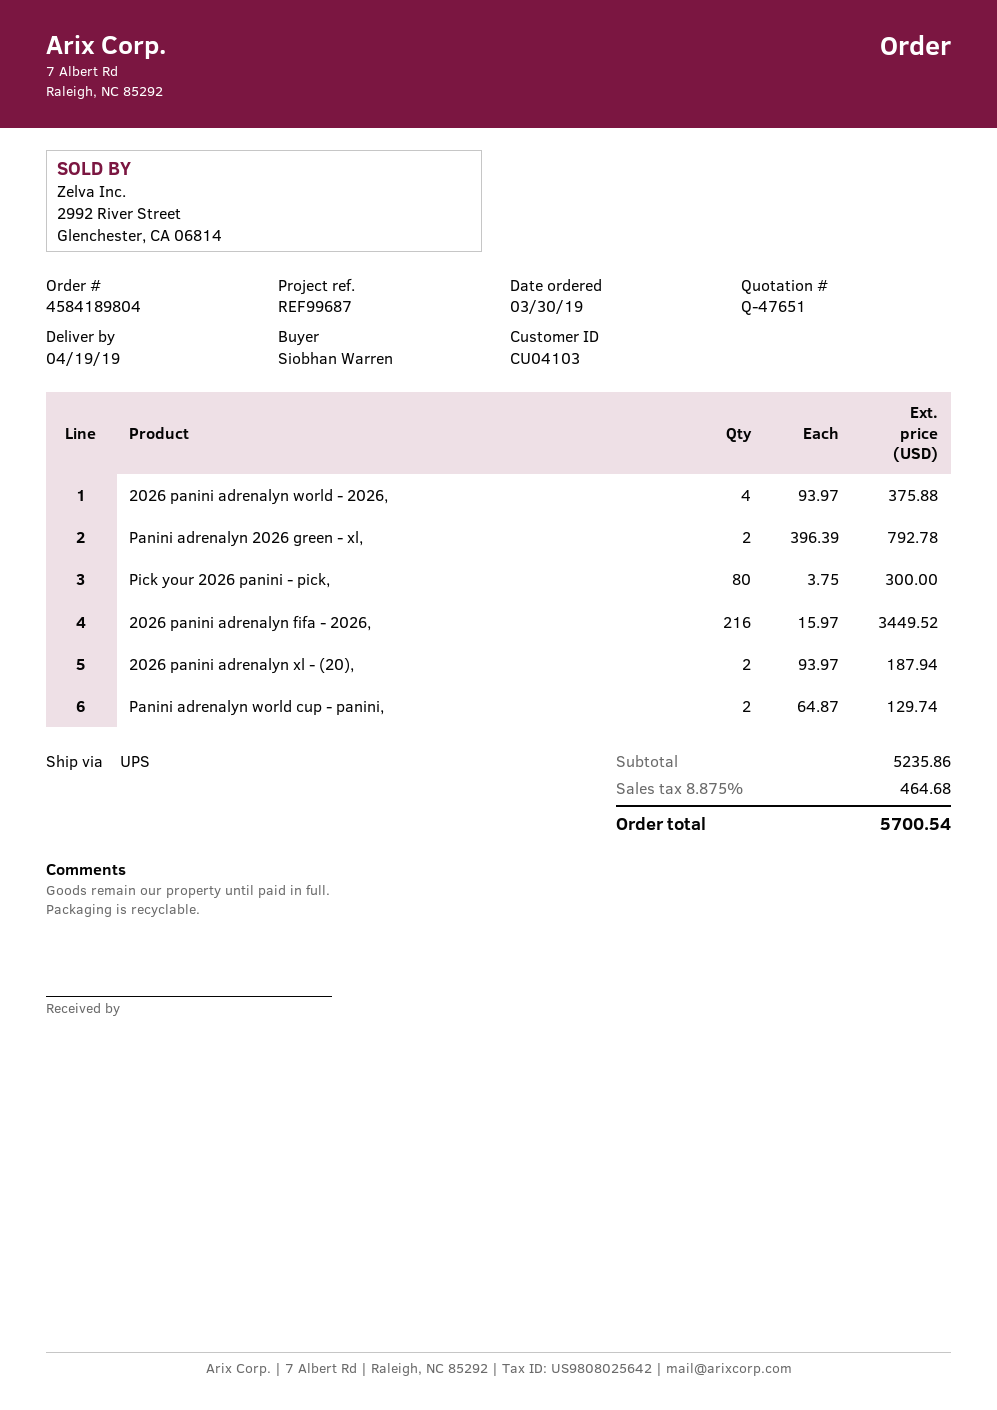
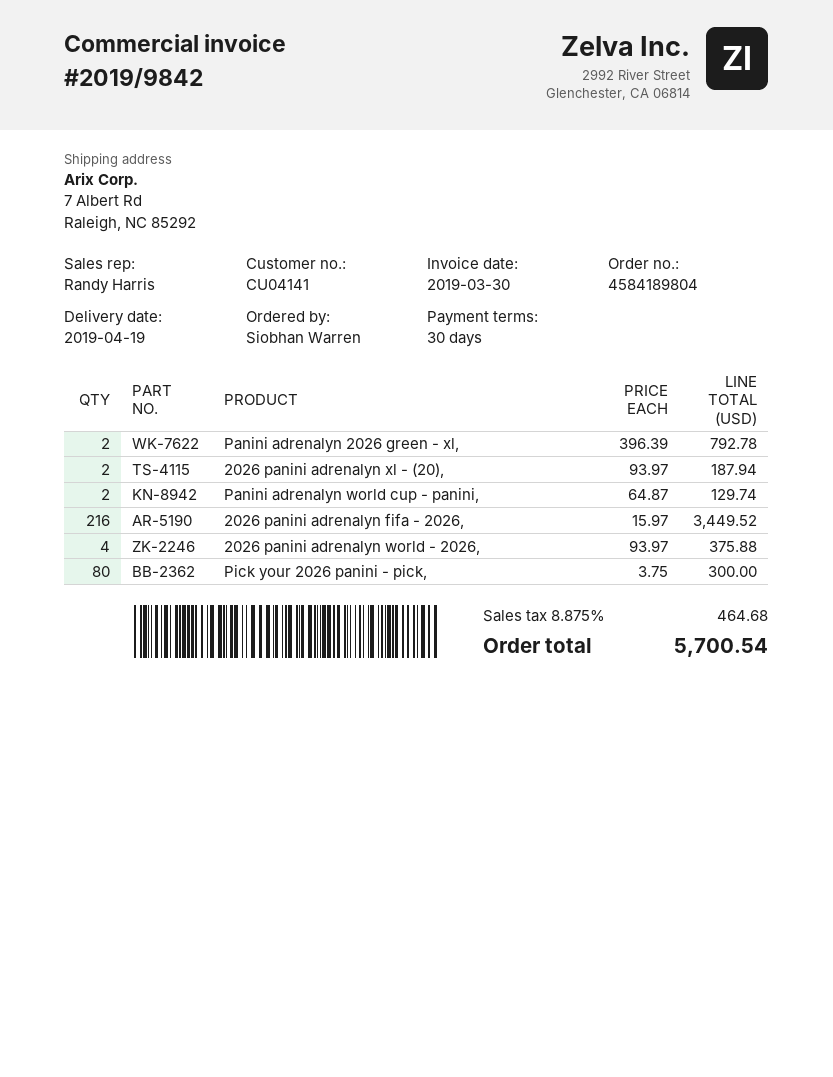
customer number: CU04103 -> CU04141

